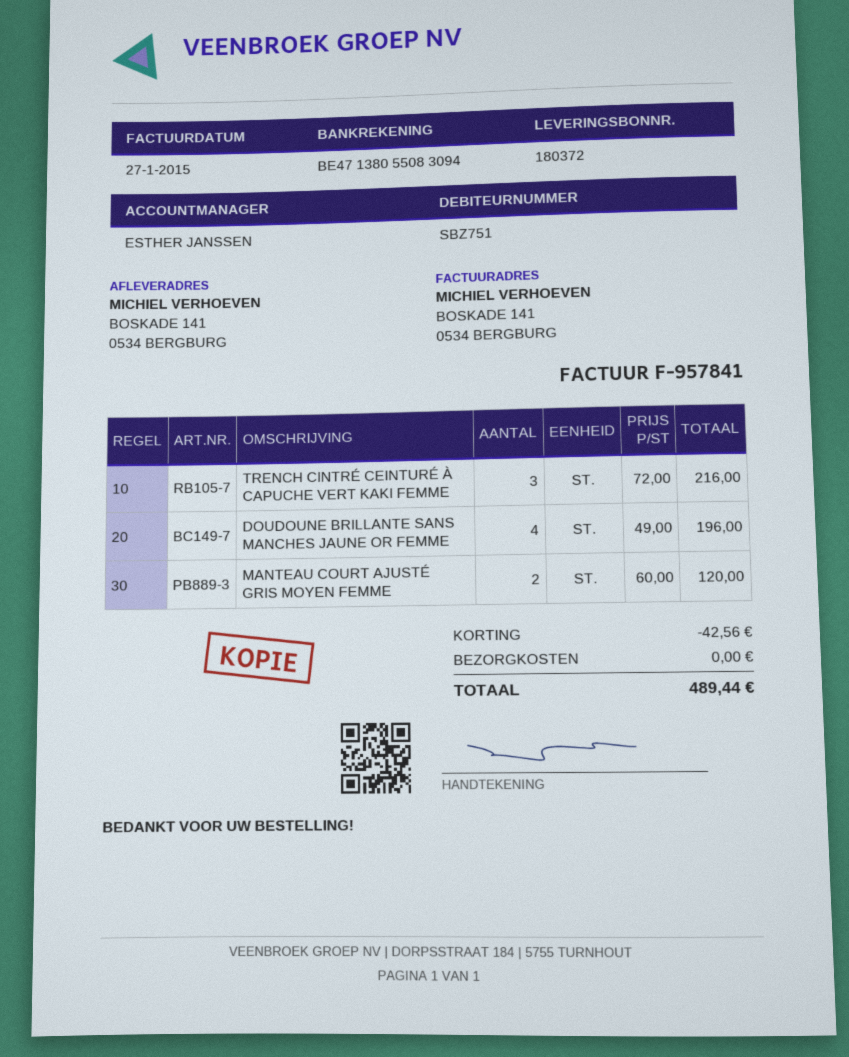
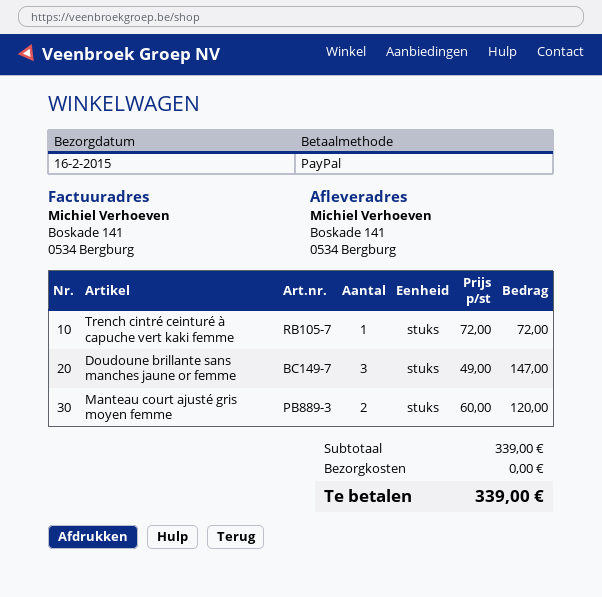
TRENCH CINTRÉ CEINTURÉ À CAPUCHE VERT KAKI FEMME: 3 x 72.00 = 216.00 -> 1 x 72.00 = 72.00
DOUDOUNE BRILLANTE SANS MANCHES JAUNE OR FEMME: 4 x 49.00 = 196.00 -> 3 x 49.00 = 147.00
discount: 42.56 -> none
total: 489.44 -> 339.00

